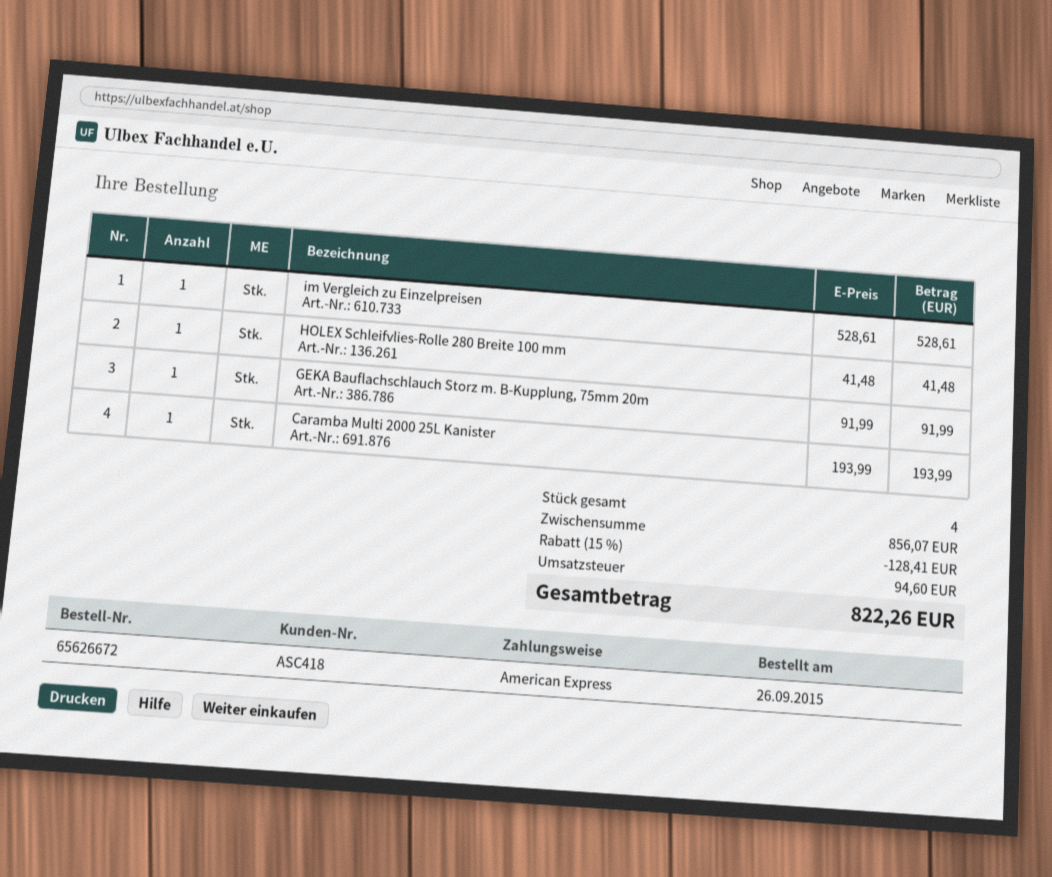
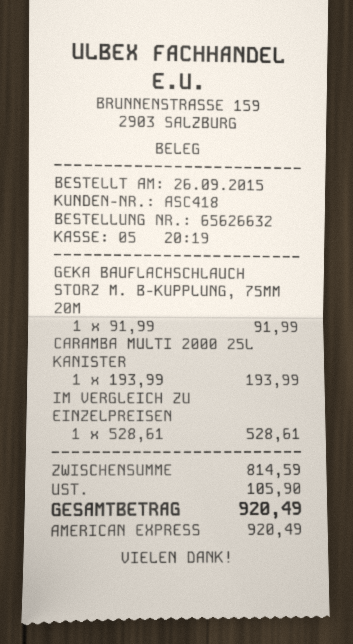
order number: 65626672 -> 65626632
HOLEX Schleifvlies-Rolle 280 Breite 100 mm: 1 x 41.48 = 41.48 -> none
subtotal: 856.07 -> 814.59
discount: 15% = 128.41 -> none
tax: 94.60 -> 105.90
total: 822.26 -> 920.49

